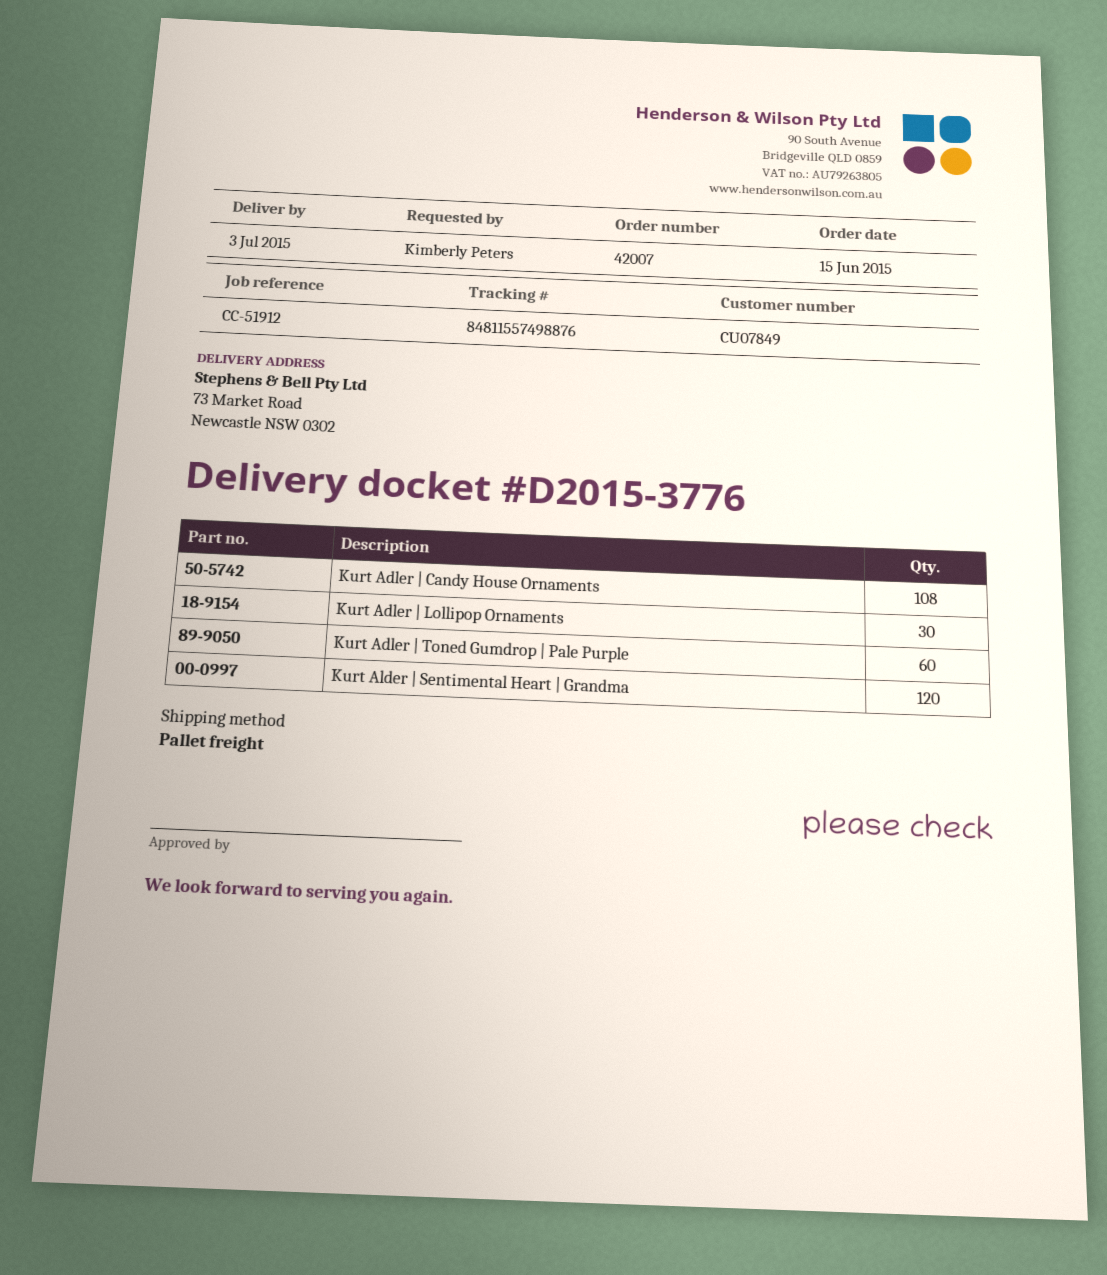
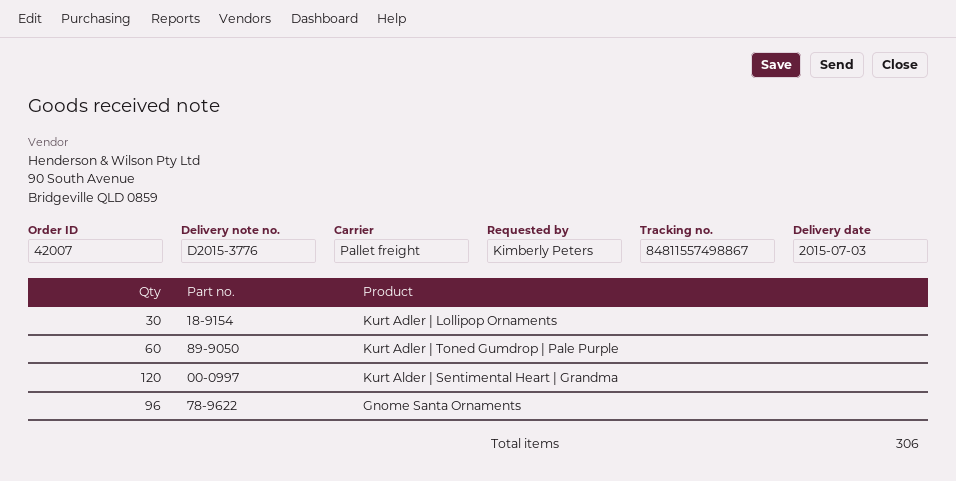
tracking number: 84811557498876 -> 84811557498867
Kurt Adler | Candy House Ornaments: 108 -> none
Gnome Santa Ornaments: none -> 96

